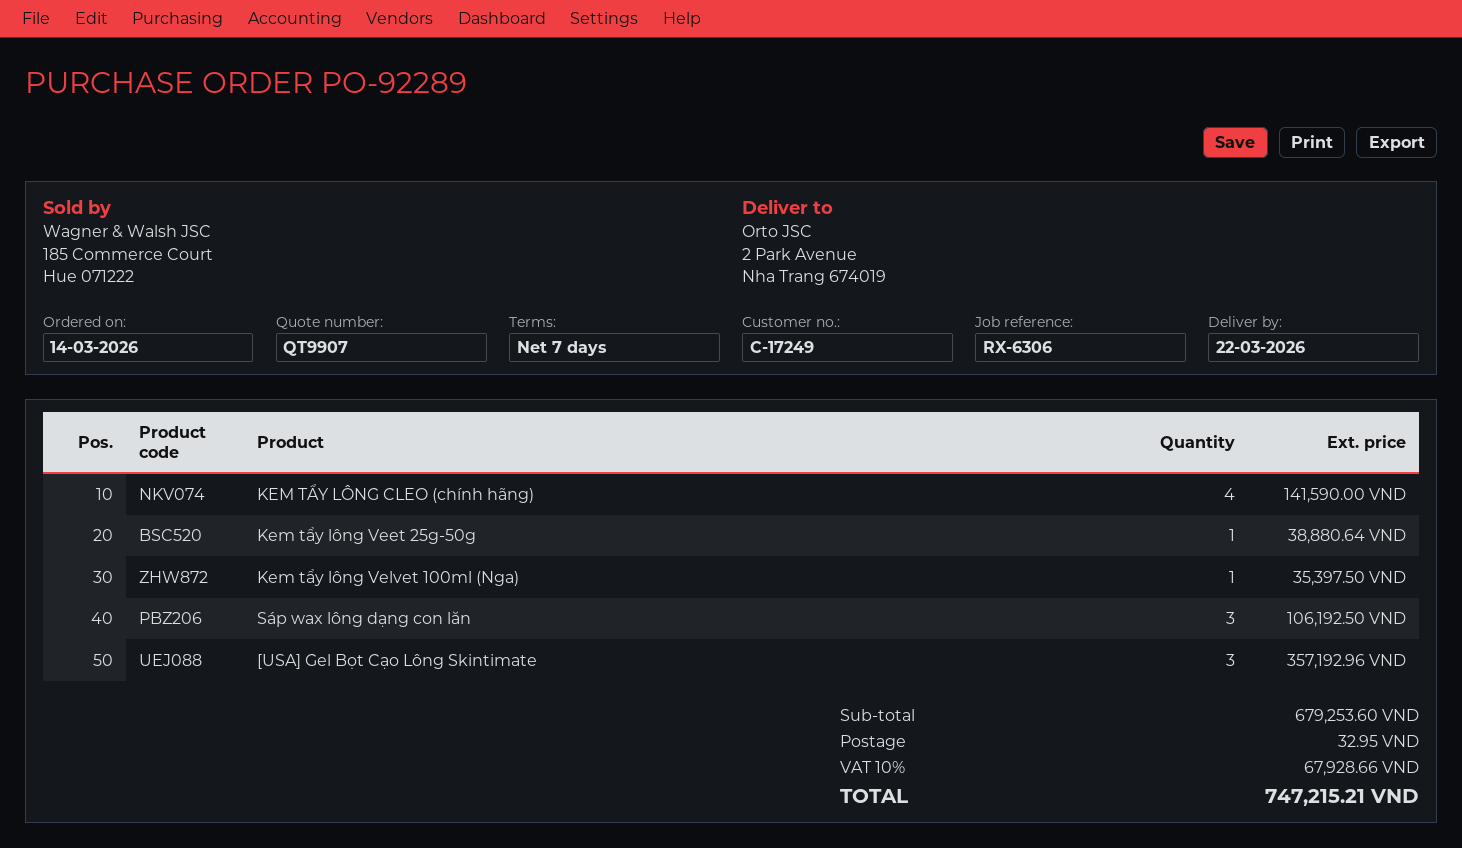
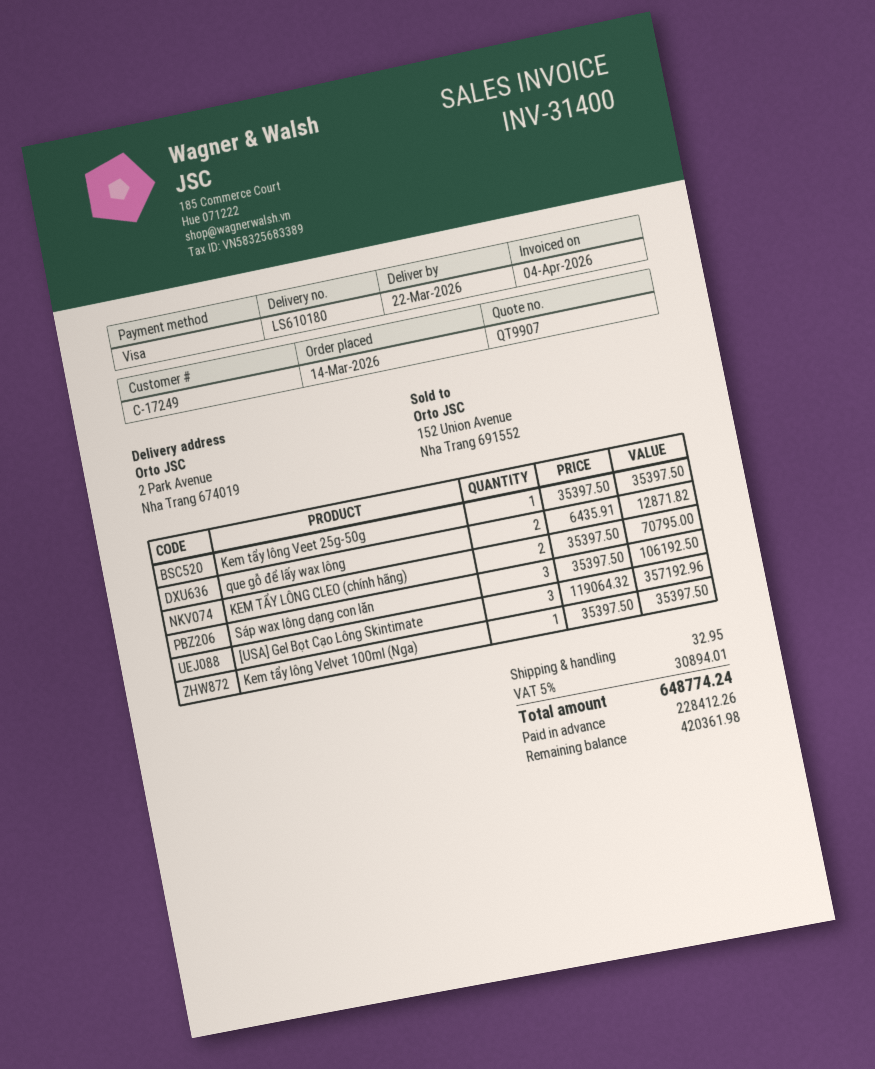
KEM TẨY LÔNG CLEO (chính hãng): 4 for 141590.00 -> 2 for 70795.00
Kem tẩy lông Veet 25g-50g: 1 for 38880.64 -> 1 for 35397.50
que gỗ để lấy wax lông: none -> 2 for 12871.82
tax: 10% = 67928.66 -> 5% = 30894.01
total: 747215.21 -> 648774.24

